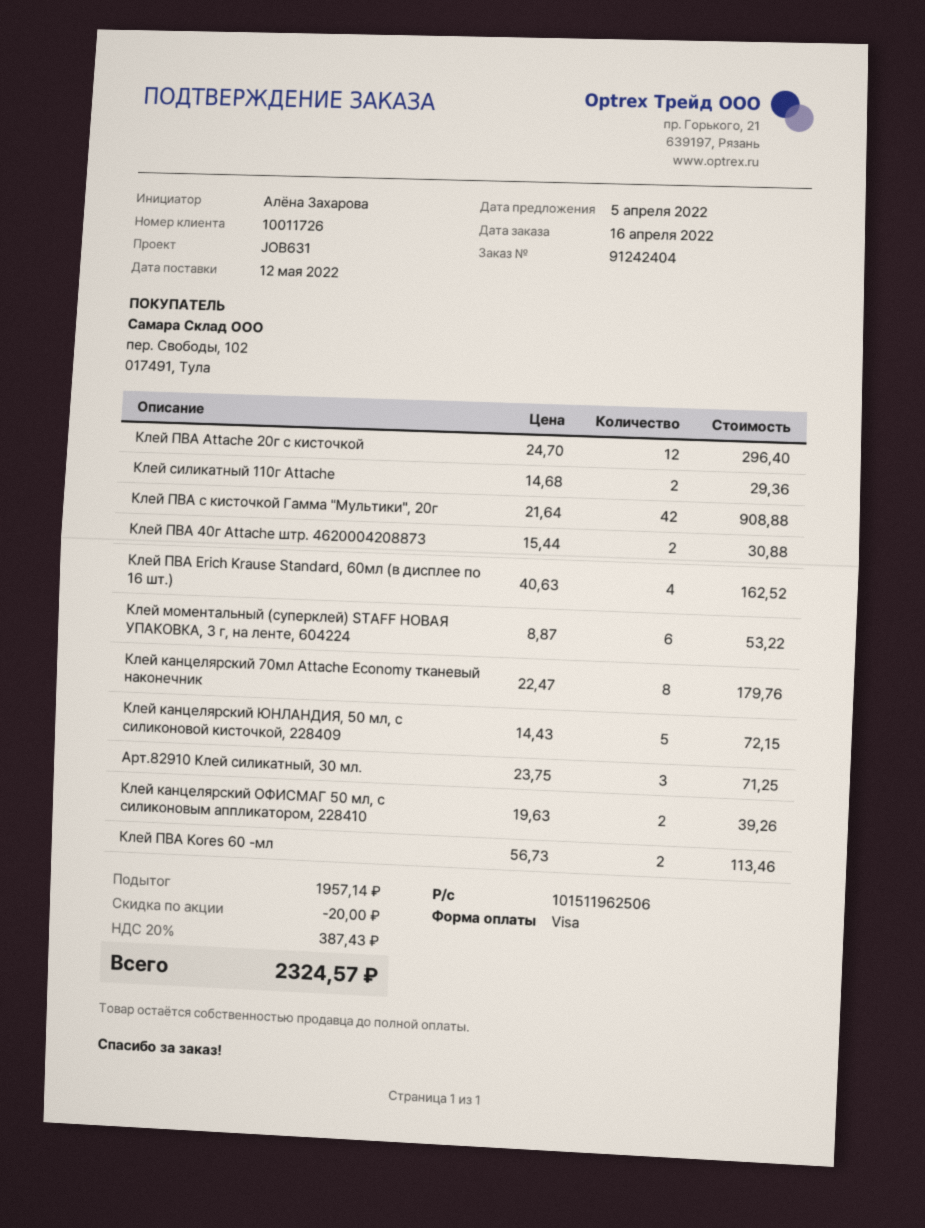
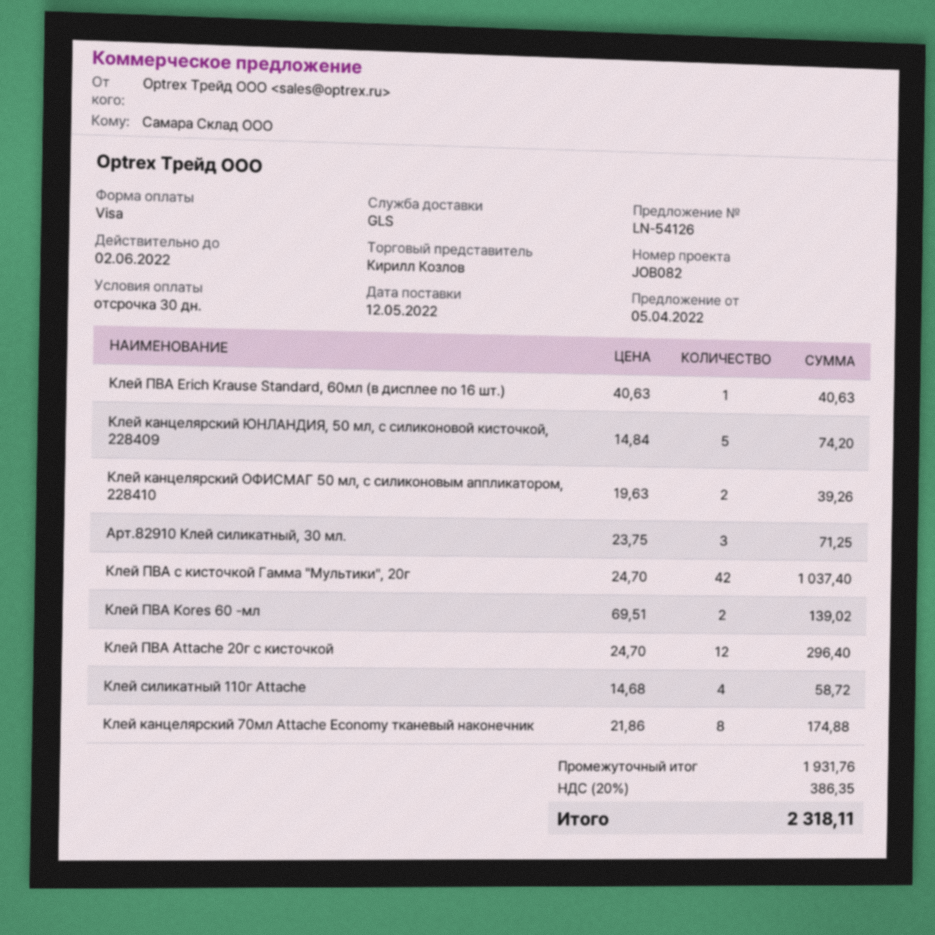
reference: JOB631 -> JOB082
Клей силикатный 110г Attache: 2 x 14.68 = 29.36 -> 4 x 14.68 = 58.72
Клей ПВА с кисточкой Гамма "Мультики", 20г: 42 x 21.64 = 908.88 -> 42 x 24.70 = 1037.40
Клей ПВА 40г Attache штр. 4620004208873: 2 x 15.44 = 30.88 -> none
Клей ПВА Erich Krause Standard, 60мл (в дисплее по 16 шт.): 4 x 40.63 = 162.52 -> 1 x 40.63 = 40.63
Клей моментальный (суперклей) STAFF НОВАЯ УПАКОВКА, 3 г, на ленте, 604224: 6 x 8.87 = 53.22 -> none
Клей канцелярский 70мл Attache Economy тканевый наконечник: 8 x 22.47 = 179.76 -> 8 x 21.86 = 174.88
Клей канцелярский ЮНЛАНДИЯ, 50 мл, с силиконовой кисточкой, 228409: 5 x 14.43 = 72.15 -> 5 x 14.84 = 74.20
Клей ПВА Kores 60 -мл: 2 x 56.73 = 113.46 -> 2 x 69.51 = 139.02
subtotal: 1957.14 -> 1931.76
discount: 20.00 -> none
tax: 20% = 387.43 -> 20% = 386.35
total: 2324.57 -> 2318.11

